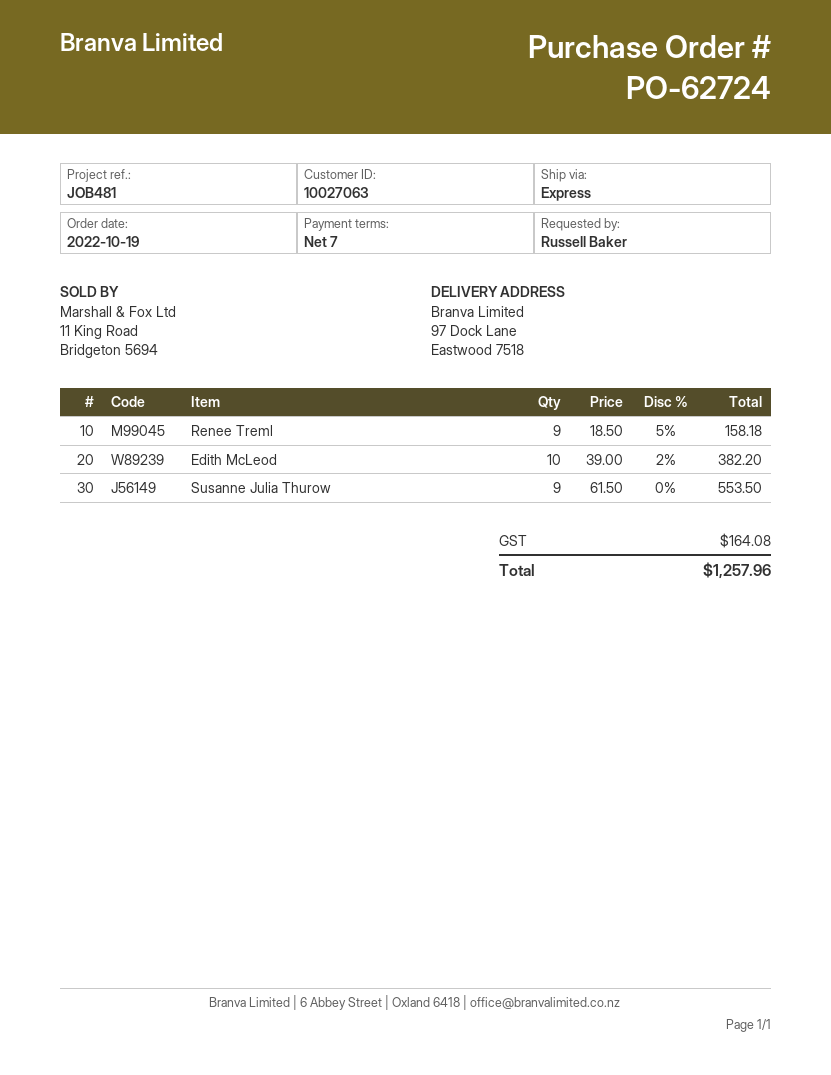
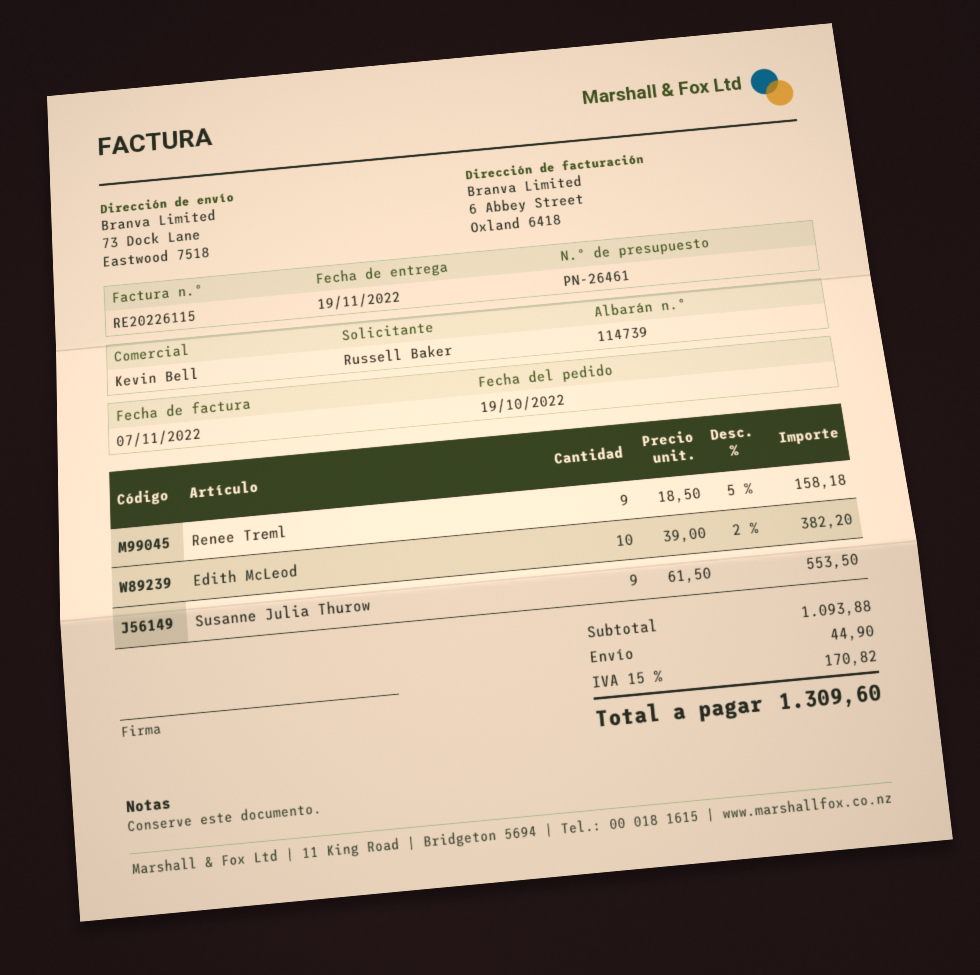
ship to: 97 Dock Lane, Eastwood 7518 -> 73 Dock Lane, Eastwood 7518
shipping: none -> 44.90
tax: 164.08 -> 170.82
total: 1257.96 -> 1309.60

